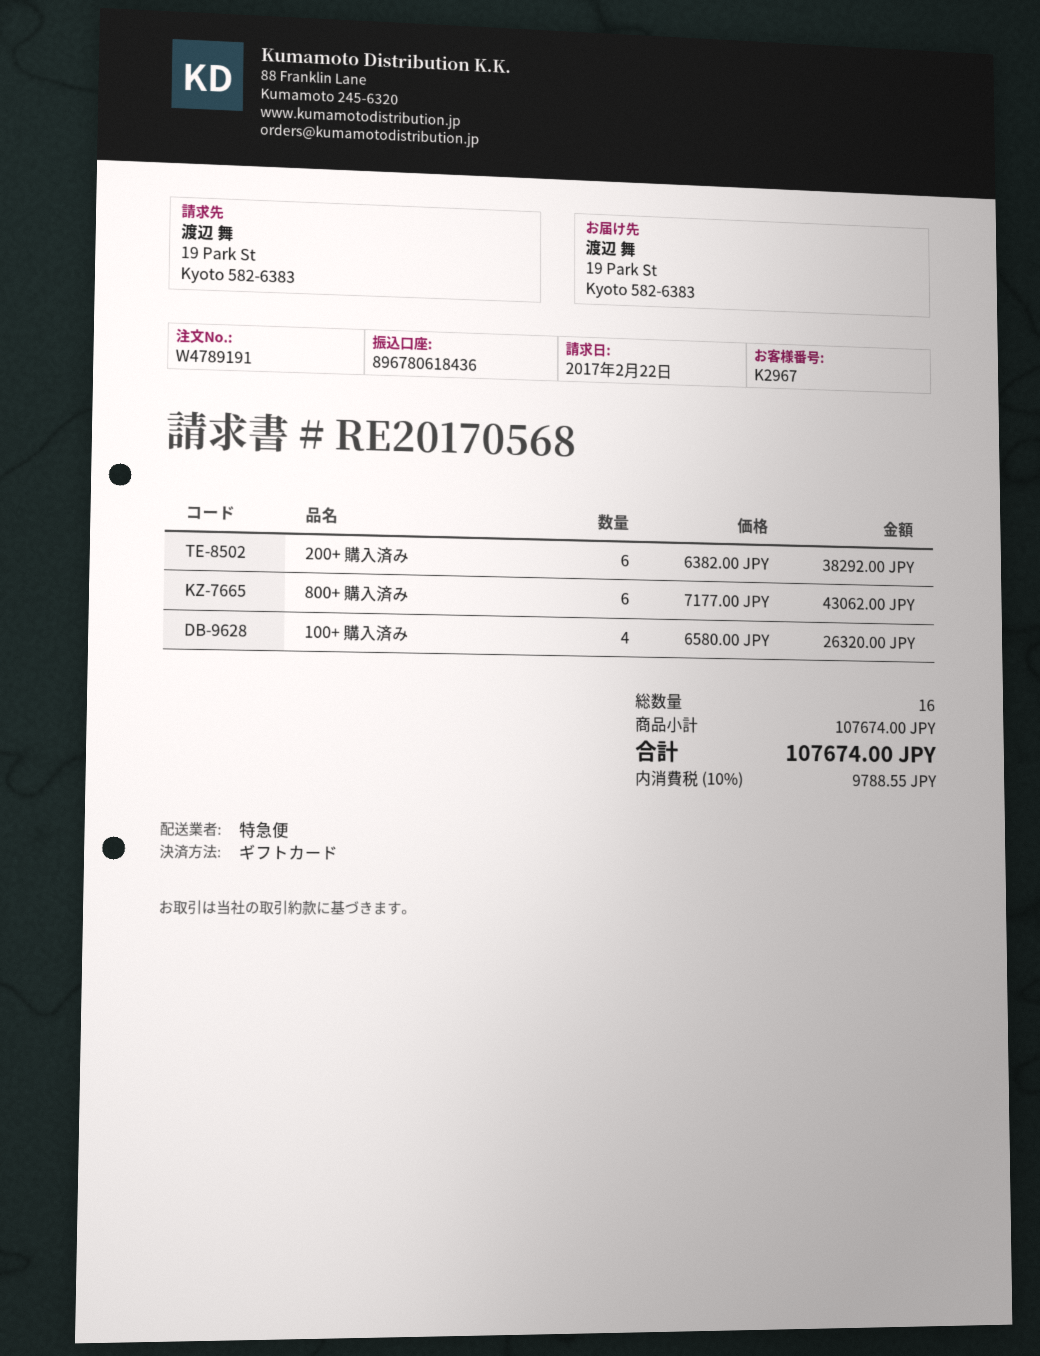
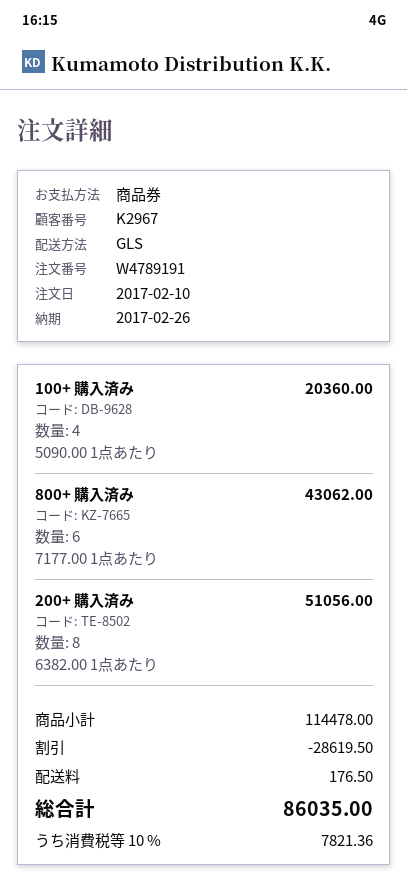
shipping method: express -> GLS
200+ 購入済み: 6 x 6382.00 = 38292.00 -> 8 x 6382.00 = 51056.00
100+ 購入済み: 4 x 6580.00 = 26320.00 -> 4 x 5090.00 = 20360.00
subtotal: 107674.00 -> 114478.00
discount: none -> 28619.50
shipping: none -> 176.50
tax: 10% = 9788.55 -> 10% = 7821.36
total: 107674.00 -> 86035.00

